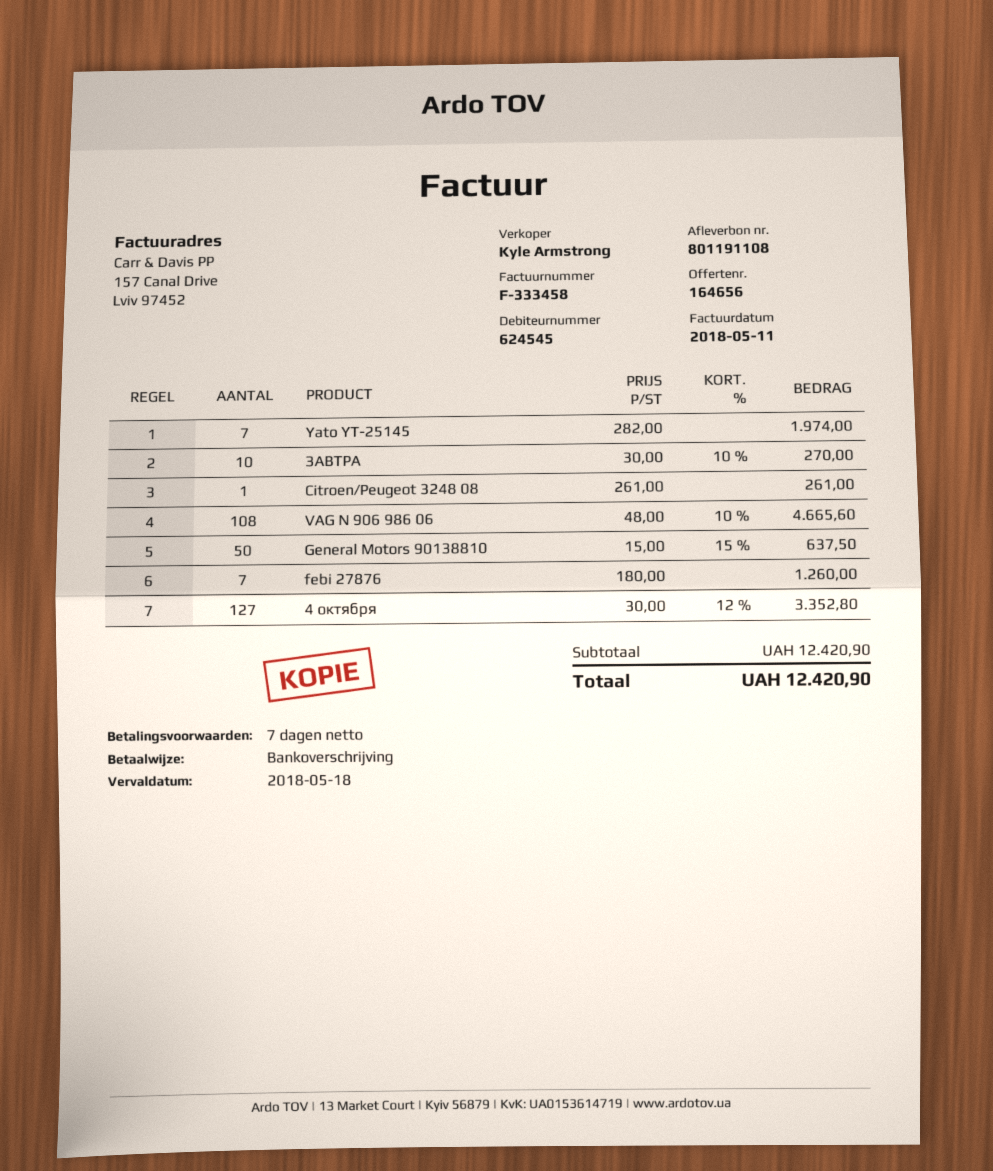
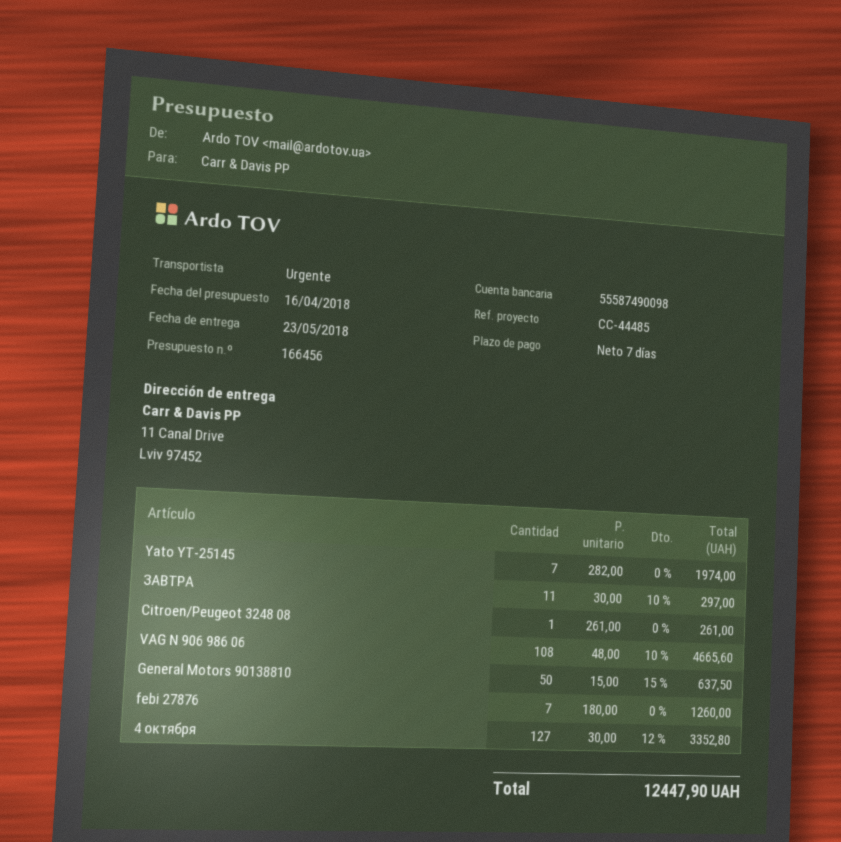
quote number: 164656 -> 166456
ЗАВТРА: 10 x 30.00 - 10% = 270.00 -> 11 x 30.00 - 10% = 297.00
total: 12420.90 -> 12447.90

